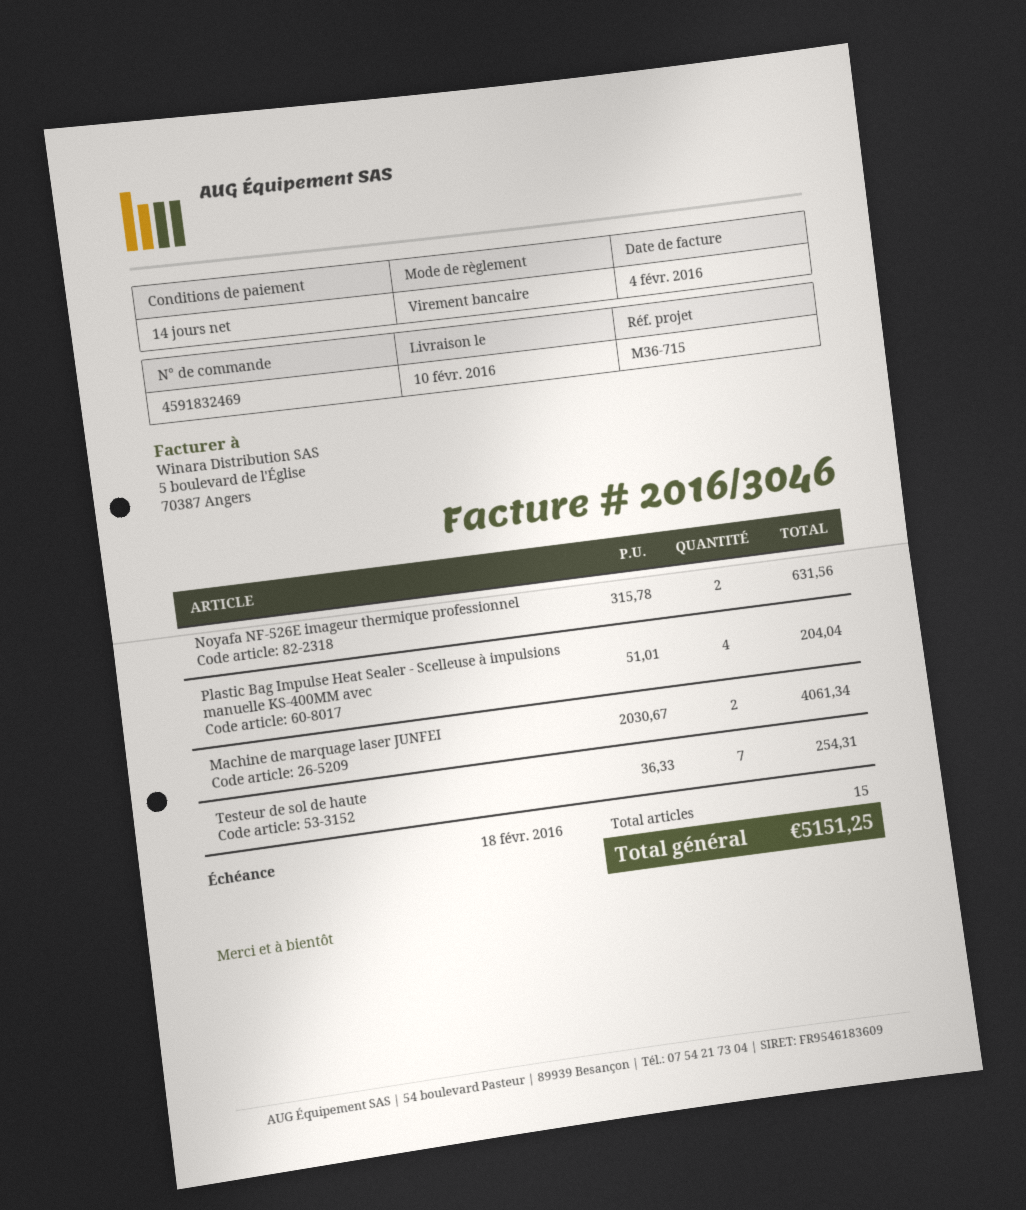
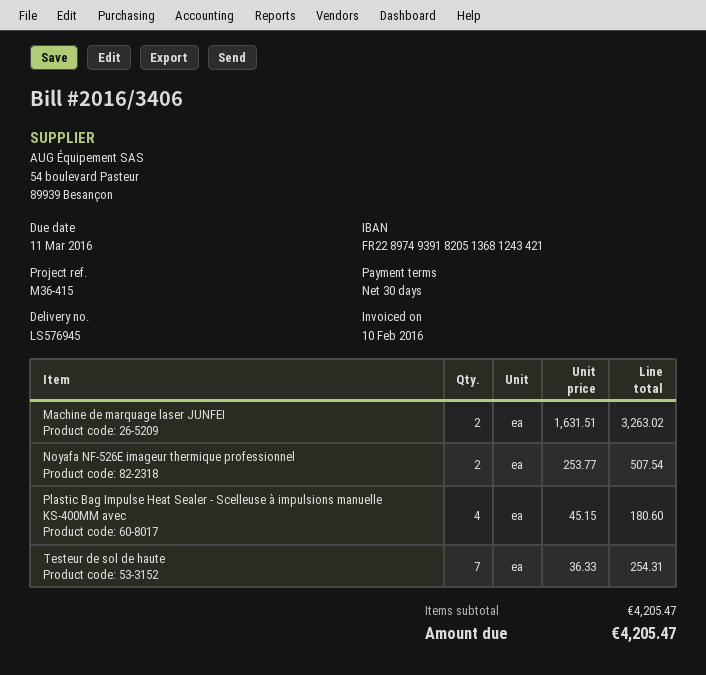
invoice number: 2016/3046 -> 2016/3406
invoice date: 2016-02-04 -> 2016-02-10
payment terms: 14 days -> 30 days
due date: 2016-02-18 -> 2016-03-11
reference: M36-715 -> M36-415
Noyafa NF-526E imageur thermique professionnel: 2 x 315.78 = 631.56 -> 2 x 253.77 = 507.54
Plastic Bag Impulse Heat Sealer - Scelleuse à impulsions manuelle KS-400MM avec: 4 x 51.01 = 204.04 -> 4 x 45.15 = 180.60
Machine de marquage laser JUNFEI: 2 x 2030.67 = 4061.34 -> 2 x 1631.51 = 3263.02
total: 5151.25 -> 4205.47

